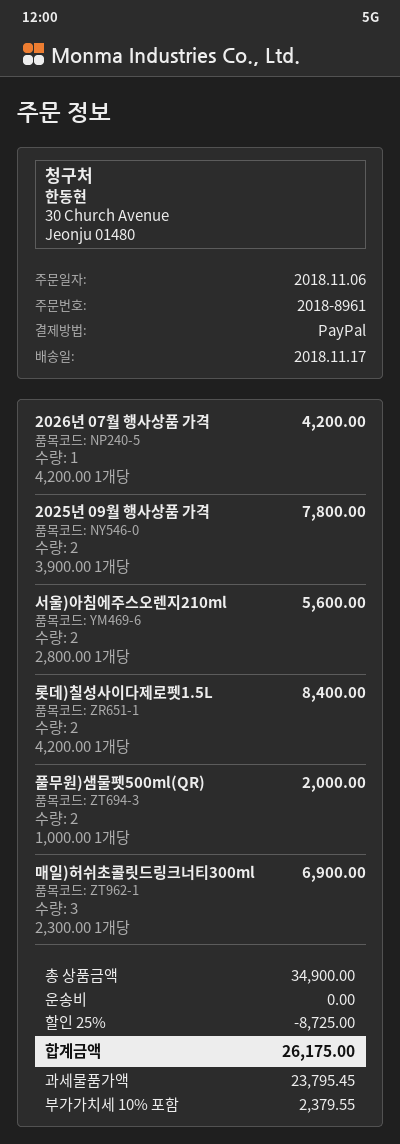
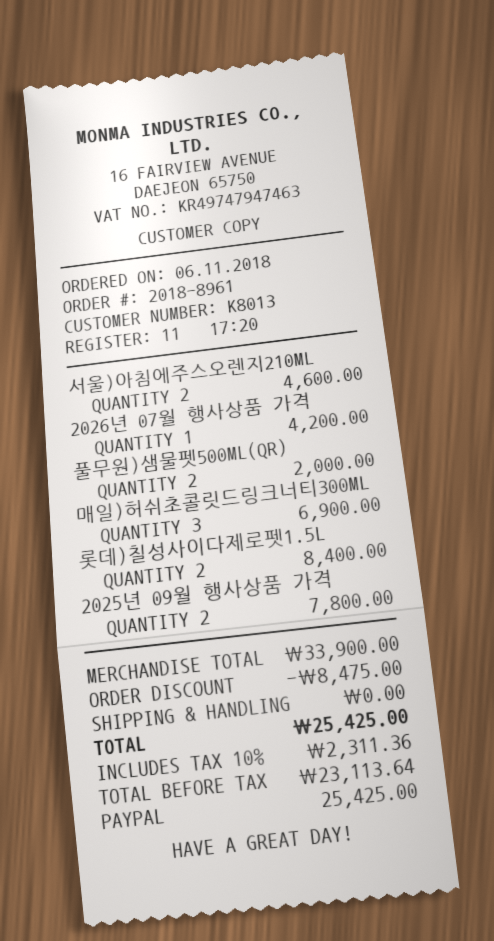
서울)아침에주스오렌지210ml: 2 for 5600.00 -> 2 for 4600.00
subtotal: 34900.00 -> 33900.00
discount: 8725.00 -> 8475.00
net: 23795.45 -> 23113.64
tax: 10% = 2379.55 -> 10% = 2311.36
total: 26175.00 -> 25425.00

